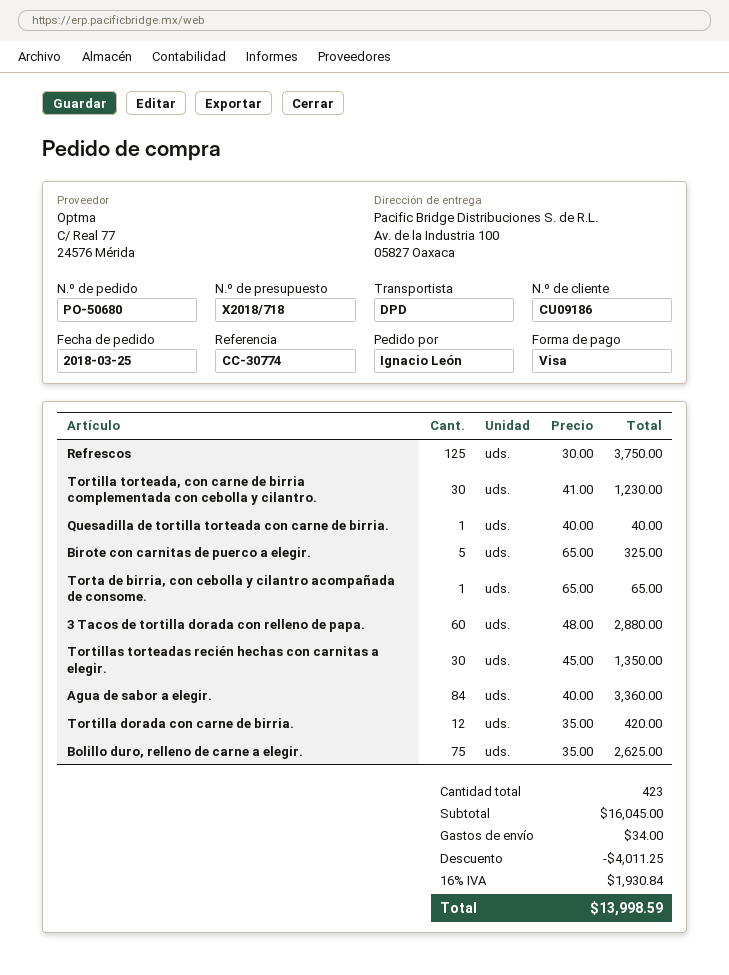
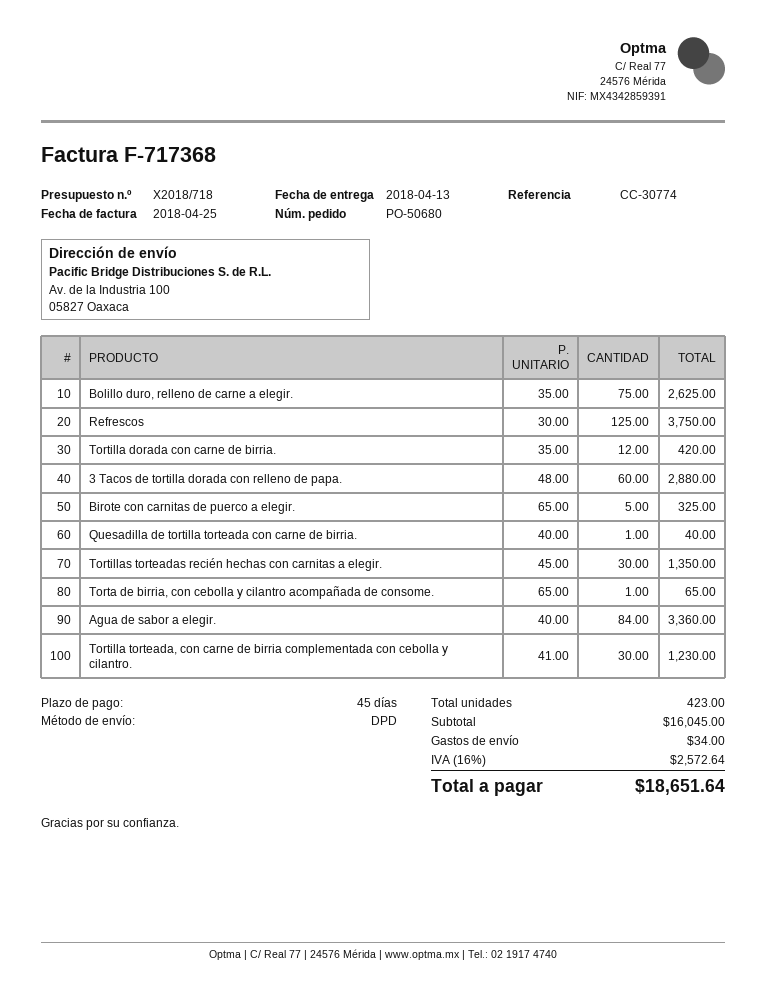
discount: 4011.25 -> none
tax: 16% = 1930.84 -> 16% = 2572.64
total: 13998.59 -> 18651.64

